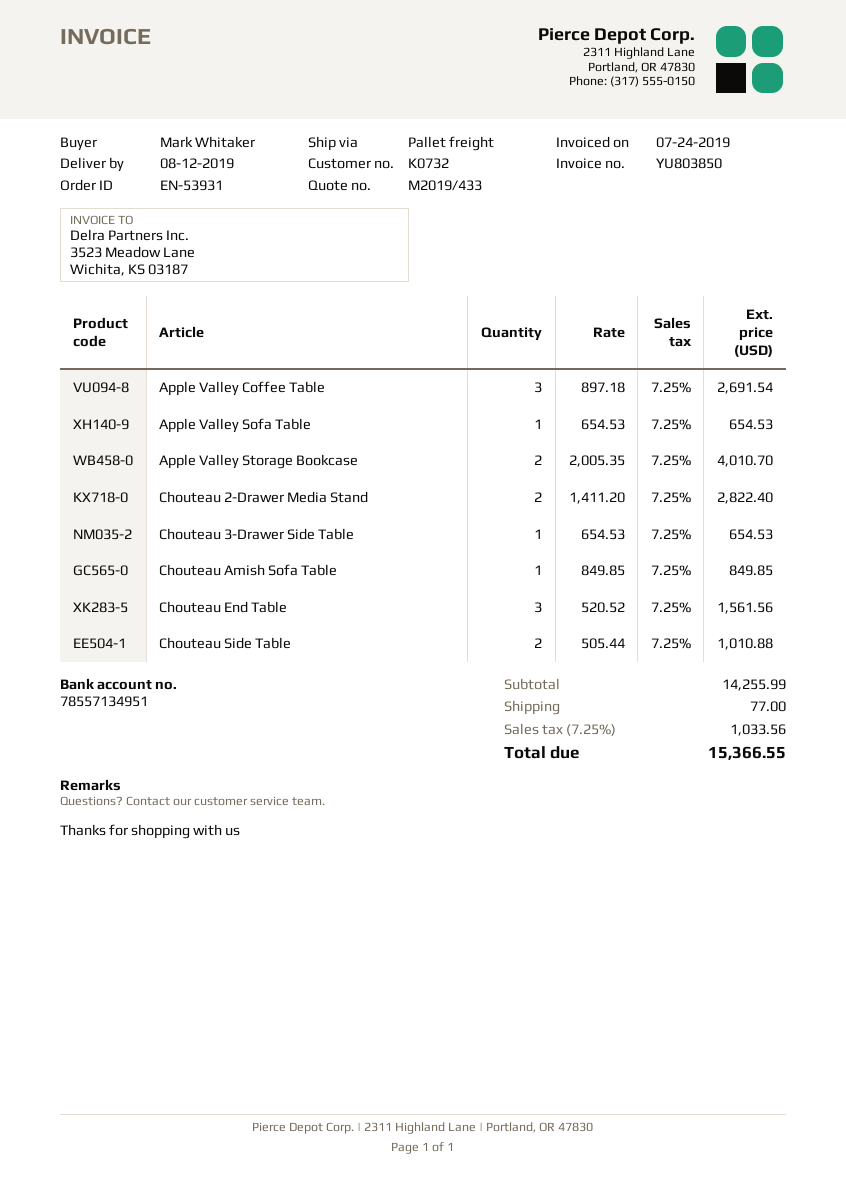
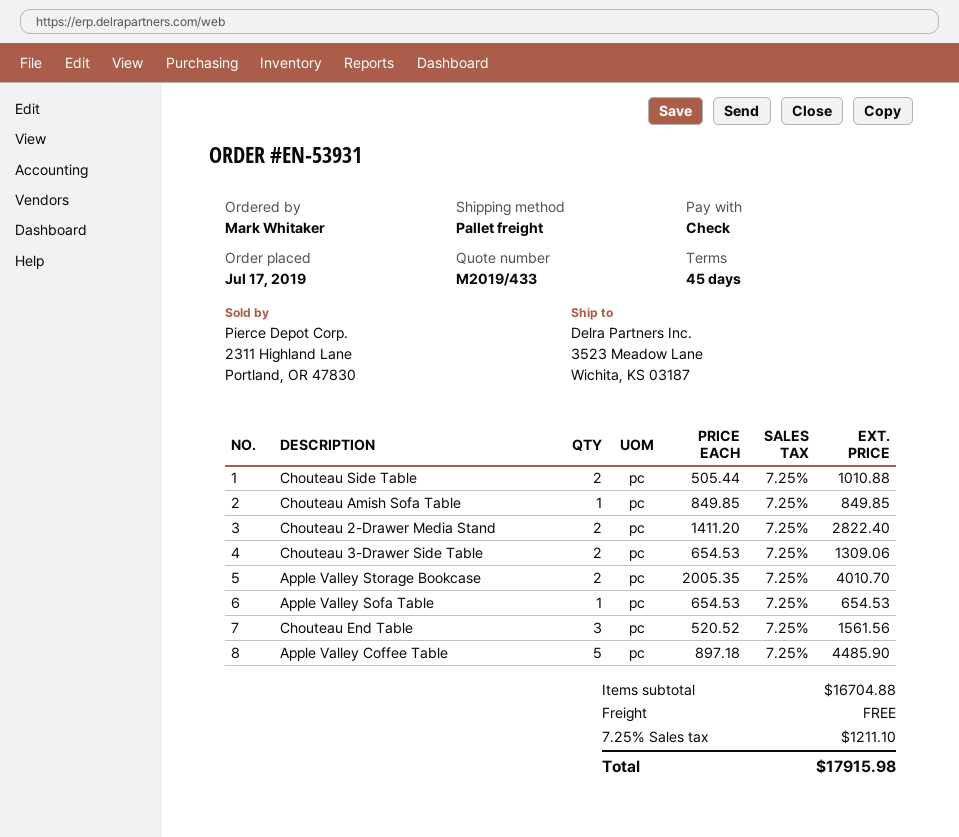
Apple Valley Coffee Table: 3 x 897.18 = 2691.54 -> 5 x 897.18 = 4485.90
Chouteau 3-Drawer Side Table: 1 x 654.53 = 654.53 -> 2 x 654.53 = 1309.06
subtotal: 14255.99 -> 16704.88
shipping: 77.00 -> 0.00
tax: 7.25% = 1033.56 -> 7.25% = 1211.10
total: 15366.55 -> 17915.98

